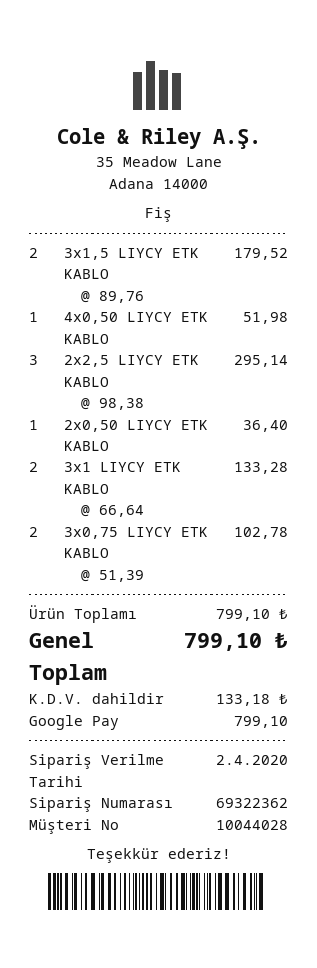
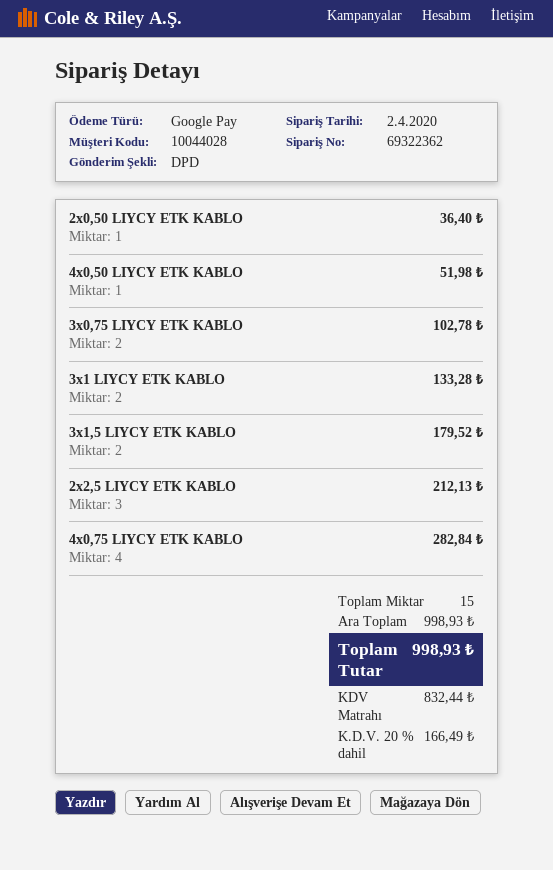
2x2,5 LIYCY ETK KABLO: 3 for 295.14 -> 3 for 212.13
4x0,75 LIYCY ETK KABLO: none -> 4 for 282.84
subtotal: 799.10 -> 998.93
tax: 133.18 -> 166.49
total: 799.10 -> 998.93

